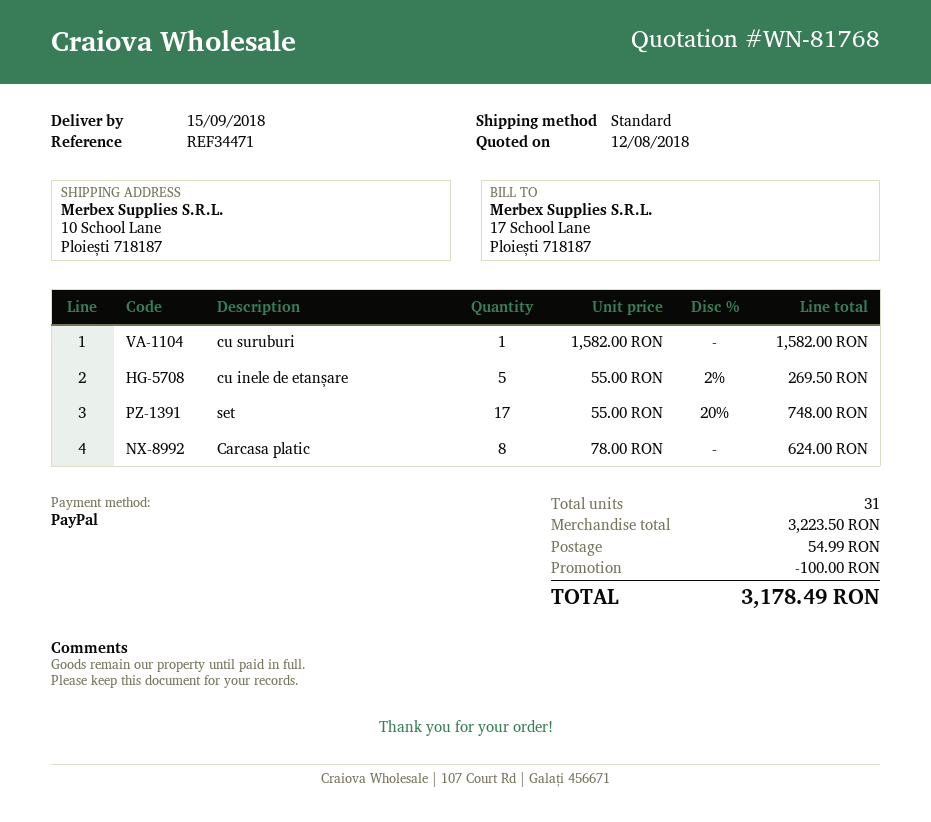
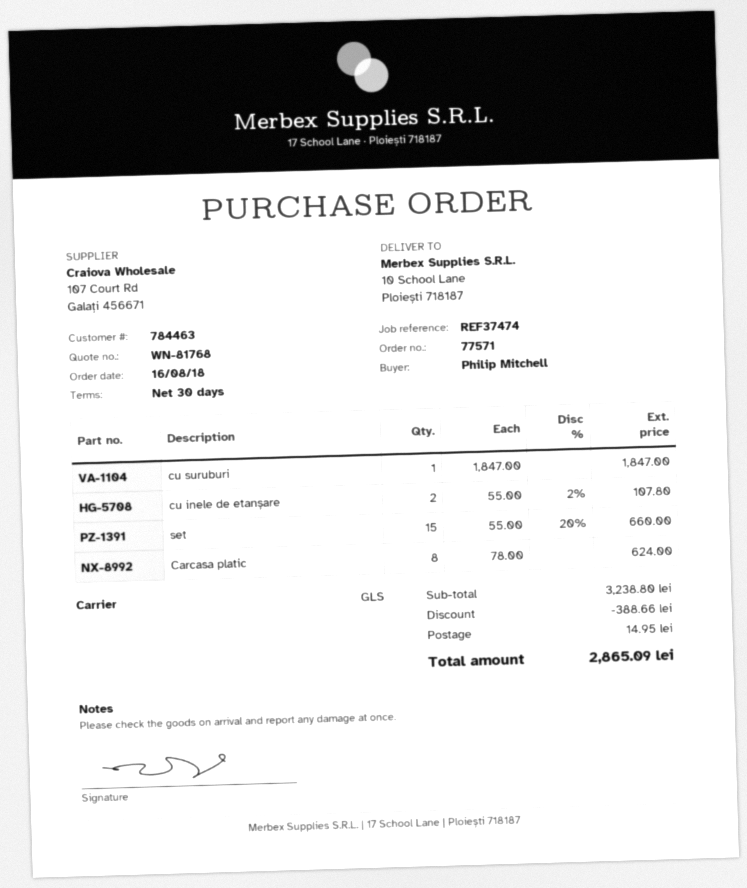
reference: REF34471 -> REF37474
shipping method: standard -> GLS
cu suruburi: 1 x 1582.00 = 1582.00 -> 1 x 1847.00 = 1847.00
cu inele de etanșare: 5 x 55.00 - 2% = 269.50 -> 2 x 55.00 - 2% = 107.80
set: 17 x 55.00 - 20% = 748.00 -> 15 x 55.00 - 20% = 660.00
subtotal: 3223.50 -> 3238.80
discount: 100.00 -> 388.66
shipping: 54.99 -> 14.95
total: 3178.49 -> 2865.09

